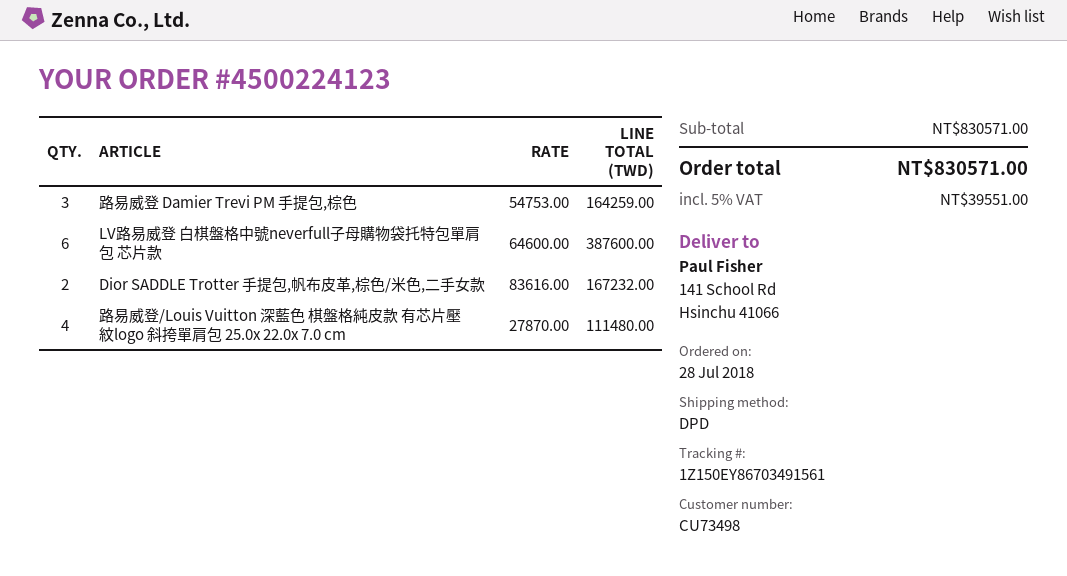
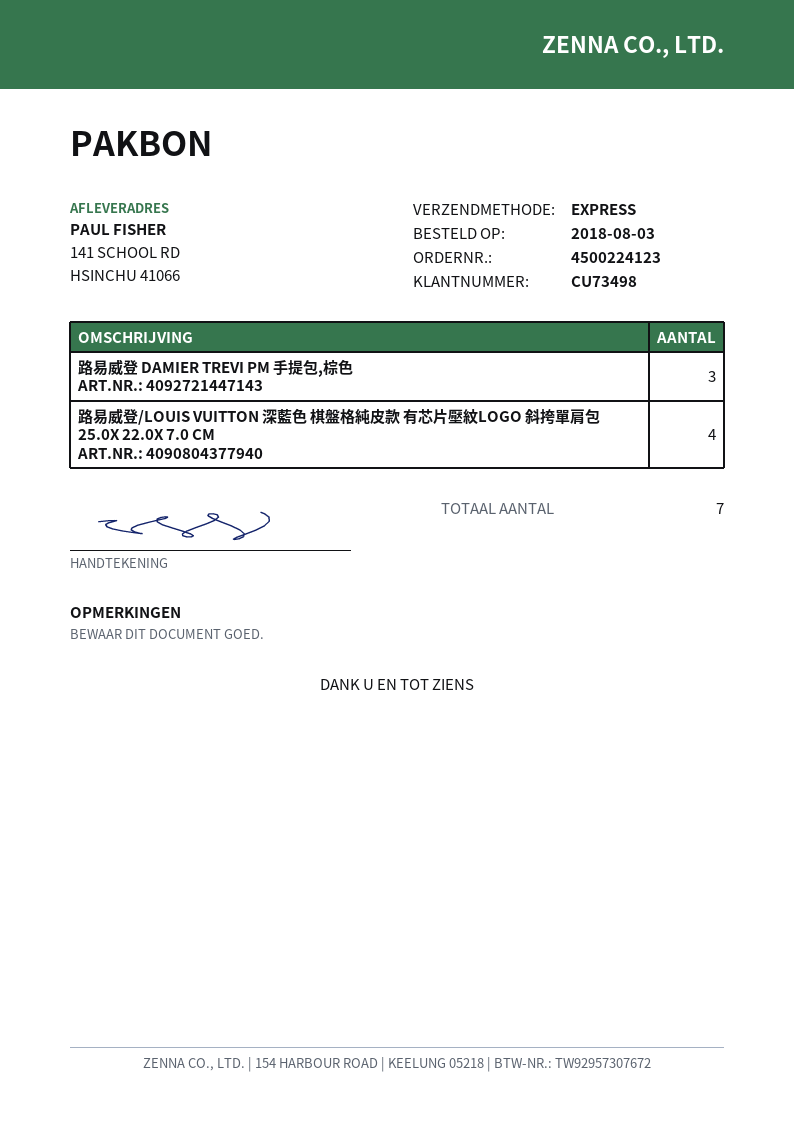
order date: 2018-07-28 -> 2018-08-03
shipping method: DPD -> express
LV路易威登 白棋盤格中號neverfull子母購物袋托特包單肩包 芯片款: 6 -> none
Dior SADDLE Trotter 手提包,帆布皮革,棕色/米色,二手女款: 2 -> none

